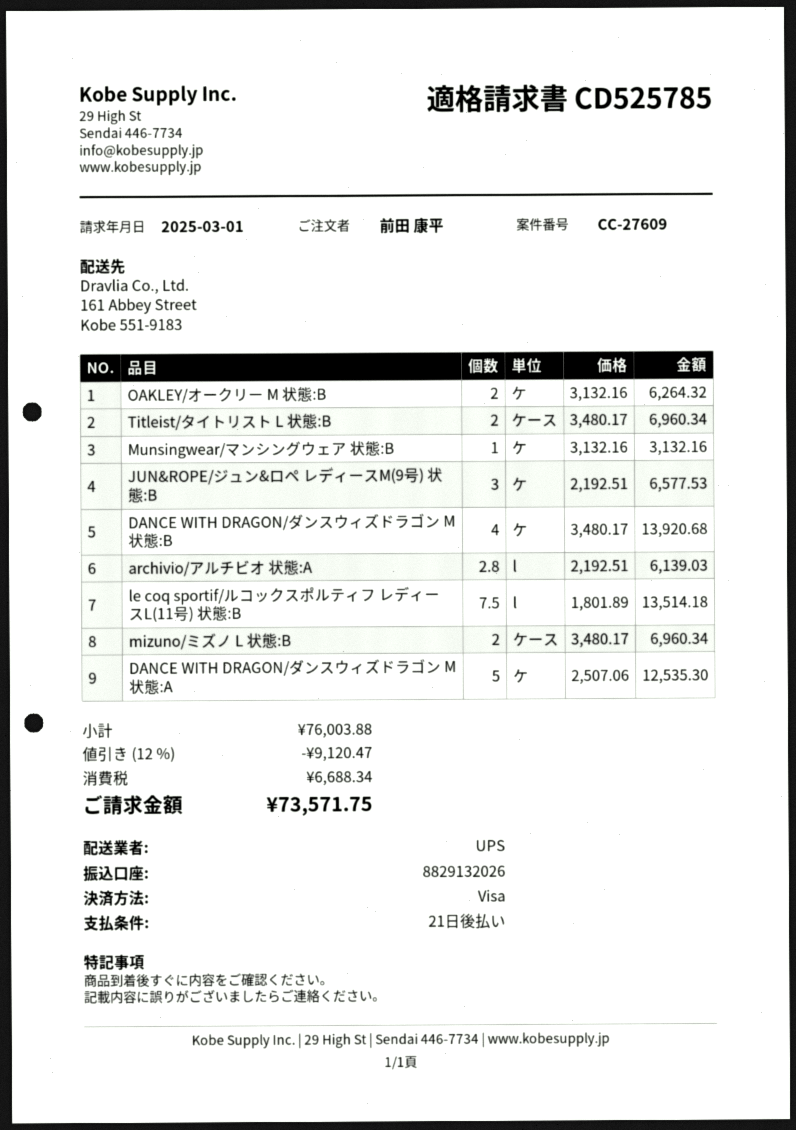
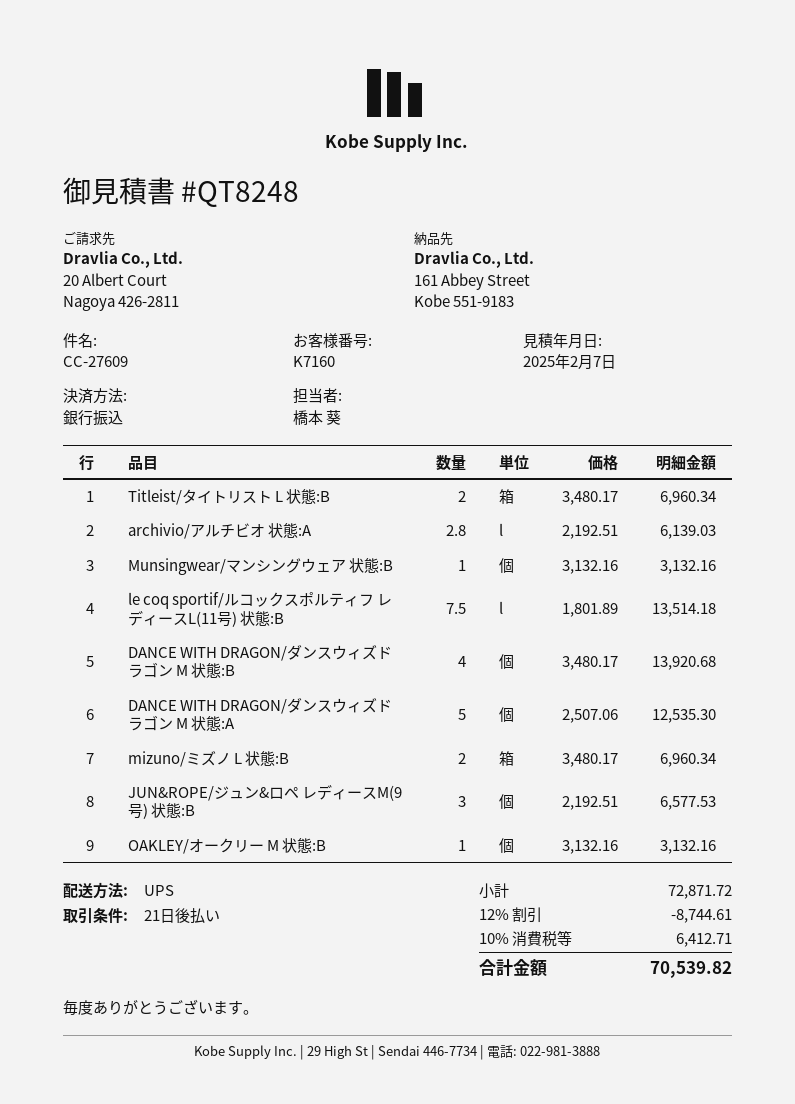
payment method: Visa -> bank transfer
OAKLEY/オークリー M 状態:B: 2 x 3132.16 = 6264.32 -> 1 x 3132.16 = 3132.16
subtotal: 76003.88 -> 72871.72
discount: 12% = 9120.47 -> 12% = 8744.61
tax: 6688.34 -> 6412.71
total: 73571.75 -> 70539.82

